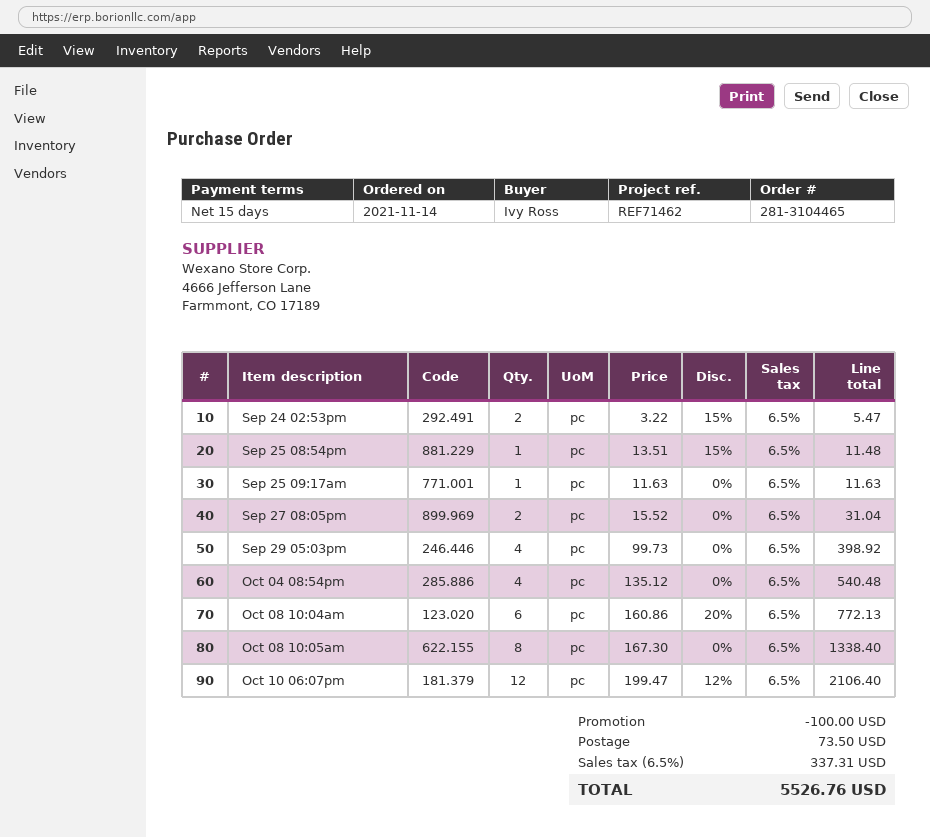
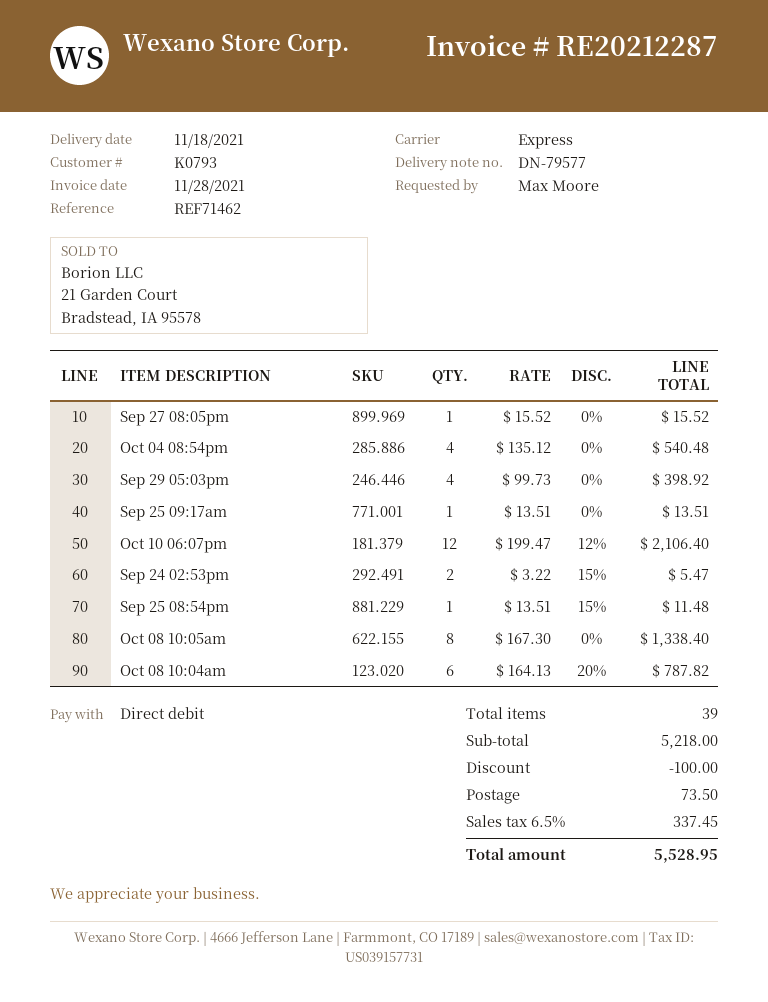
ordered by: Ivy Ross -> Max Moore
Sep 25 09:17am: 1 x 11.63 = 11.63 -> 1 x 13.51 = 13.51
Sep 27 08:05pm: 2 x 15.52 = 31.04 -> 1 x 15.52 = 15.52
Oct 08 10:04am: 6 x 160.86 - 20% = 772.13 -> 6 x 164.13 - 20% = 787.82
tax: 6.5% = 337.31 -> 6.5% = 337.45
total: 5526.76 -> 5528.95

